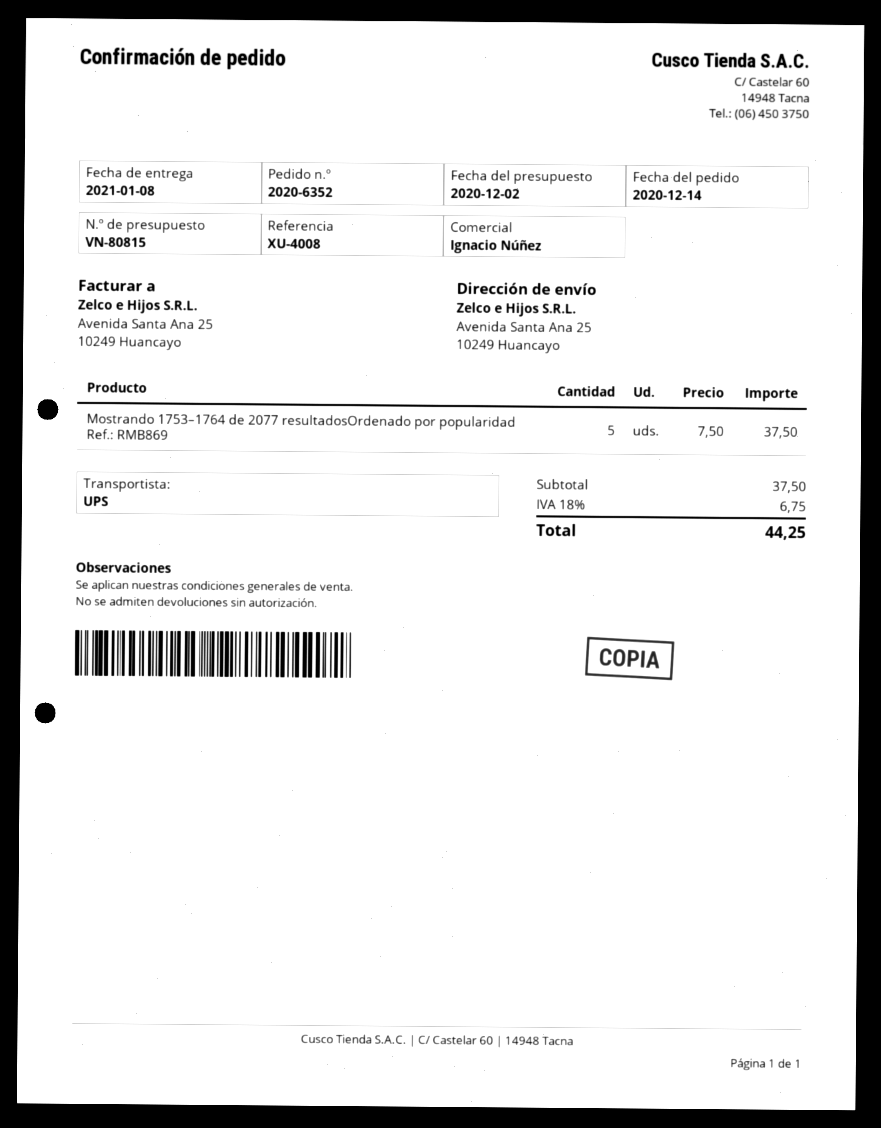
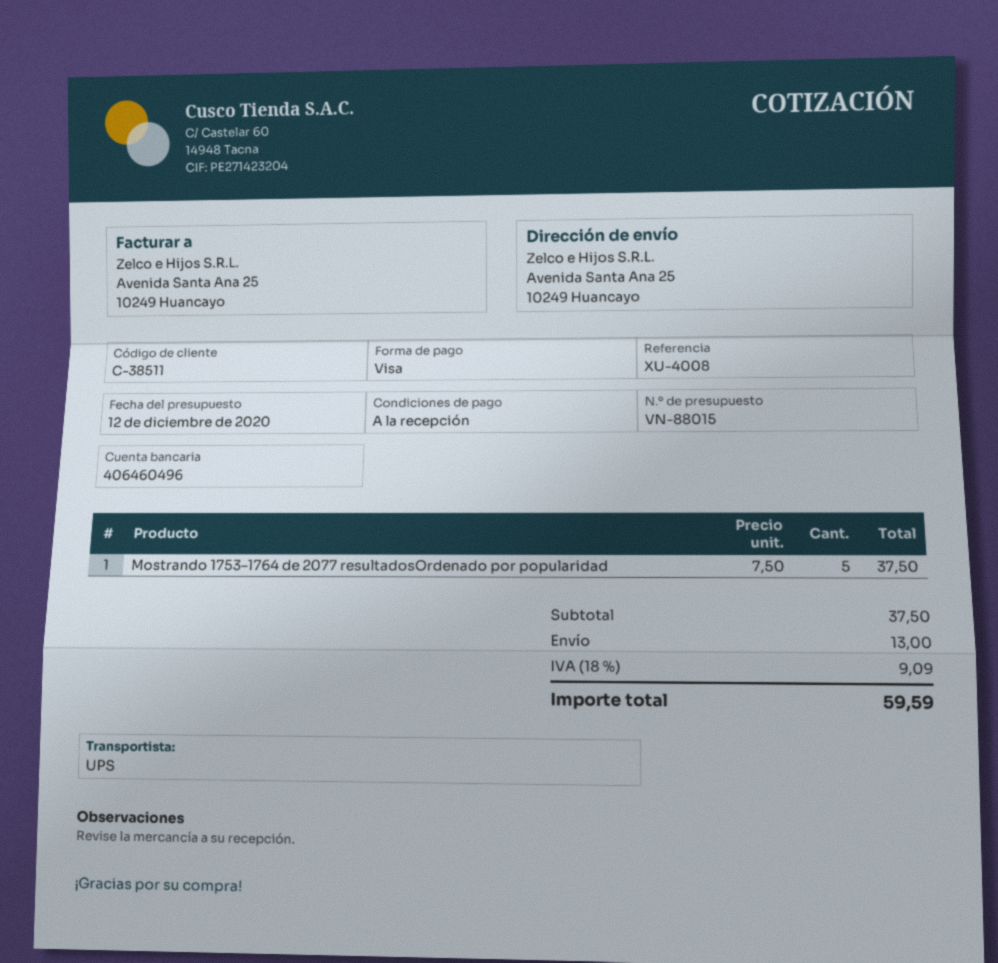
quote number: VN-80815 -> VN-88015
quote date: 2020-12-02 -> 2020-12-12
shipping: none -> 13.00
tax: 18% = 6.75 -> 18% = 9.09
total: 44.25 -> 59.59

